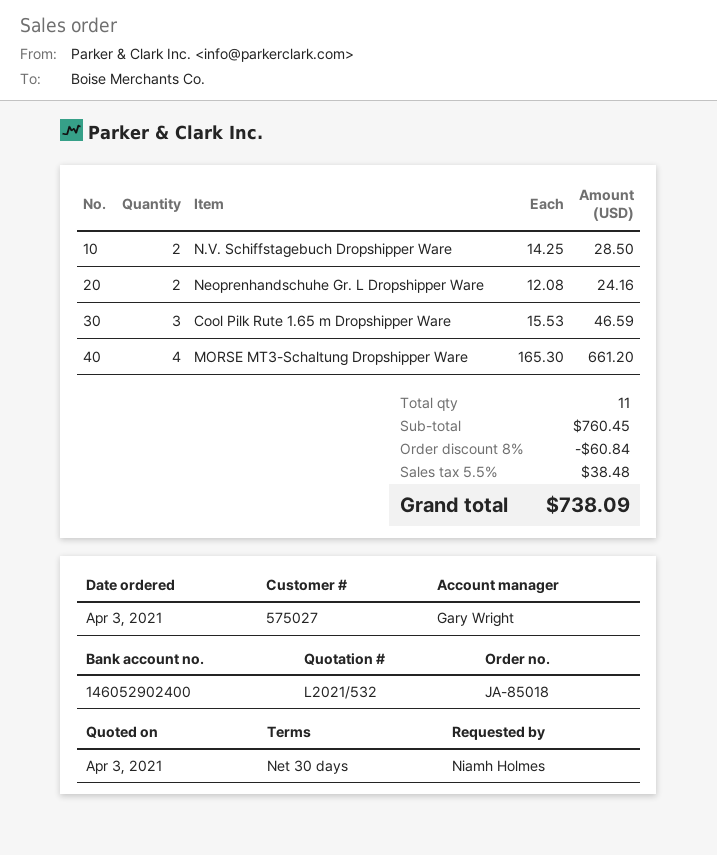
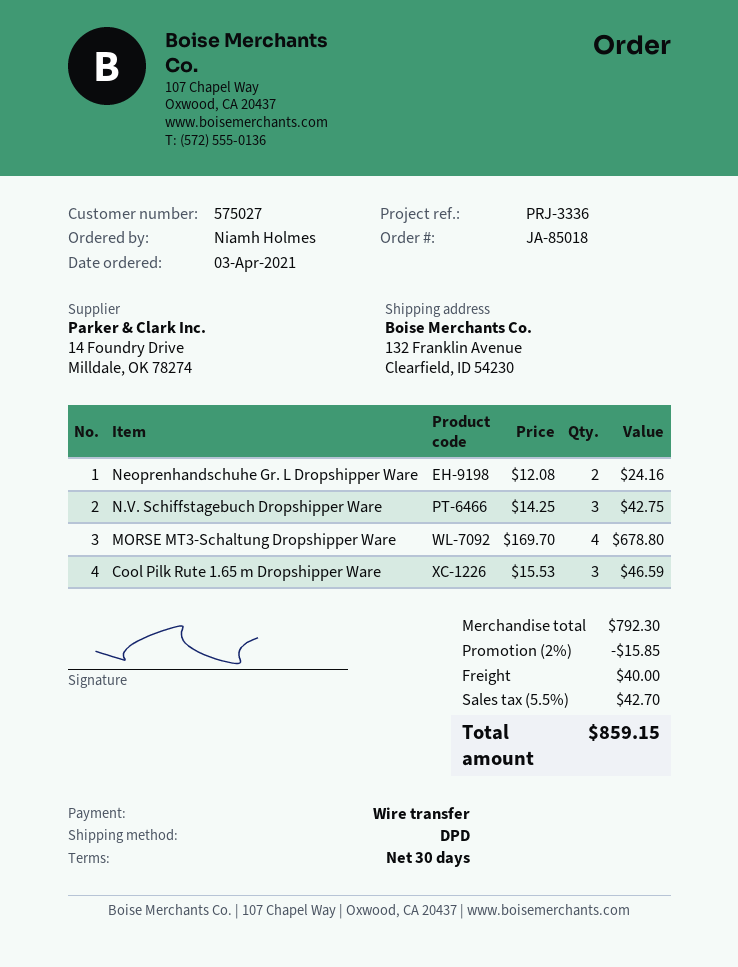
N.V. Schiffstagebuch Dropshipper Ware: 2 x 14.25 = 28.50 -> 3 x 14.25 = 42.75
MORSE MT3-Schaltung Dropshipper Ware: 4 x 165.30 = 661.20 -> 4 x 169.70 = 678.80
subtotal: 760.45 -> 792.30
discount: 8% = 60.84 -> 2% = 15.85
shipping: none -> 40.00
tax: 5.5% = 38.48 -> 5.5% = 42.70
total: 738.09 -> 859.15

